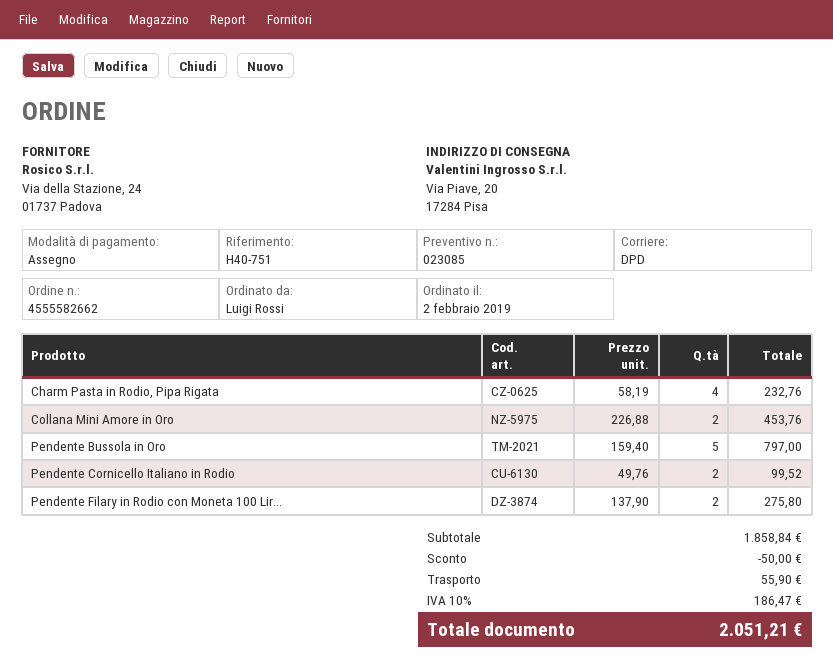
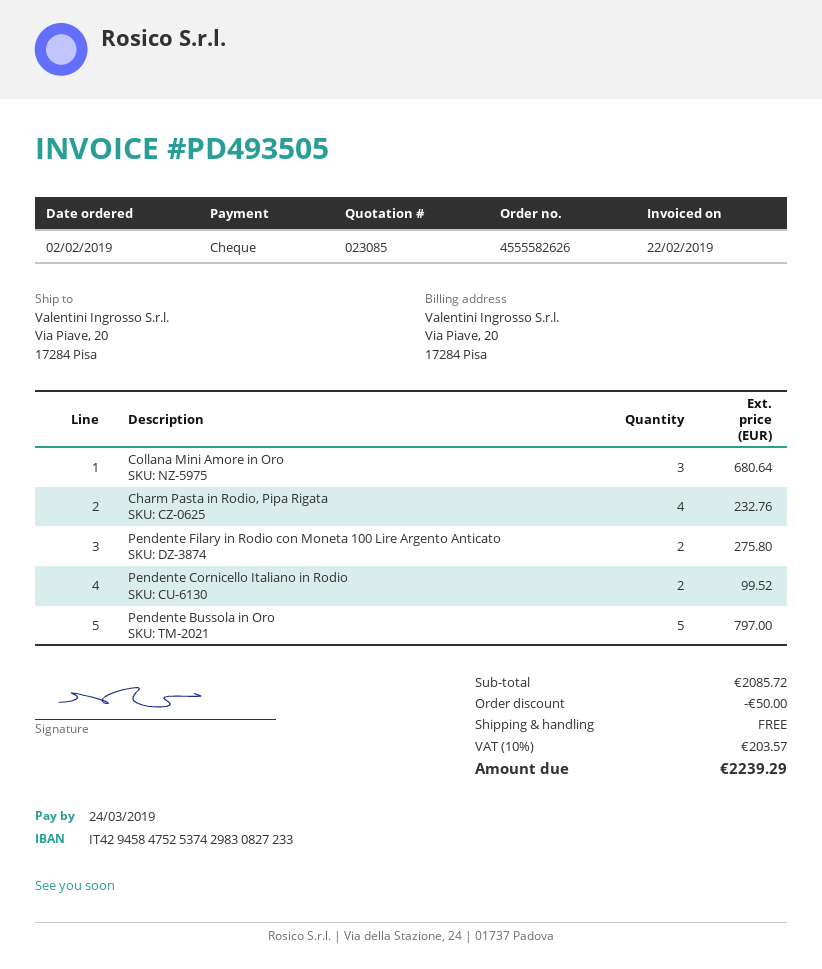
order number: 4555582662 -> 4555582626
Collana Mini Amore in Oro: 2 for 453.76 -> 3 for 680.64
subtotal: 1858.84 -> 2085.72
shipping: 55.90 -> 0.00
tax: 10% = 186.47 -> 10% = 203.57
total: 2051.21 -> 2239.29

